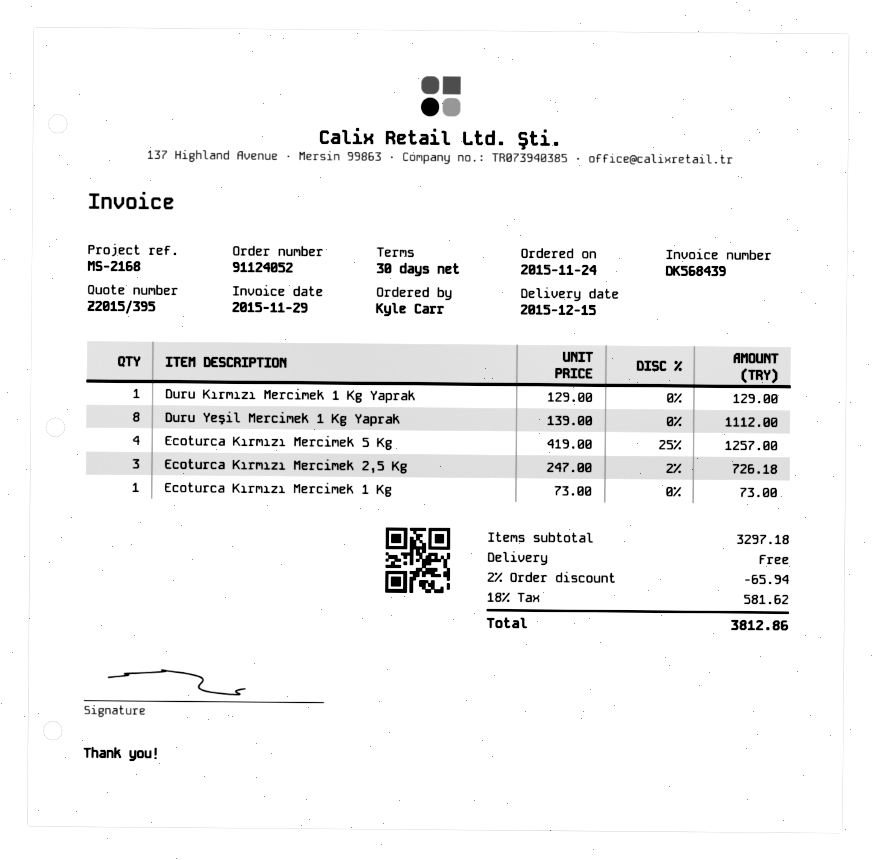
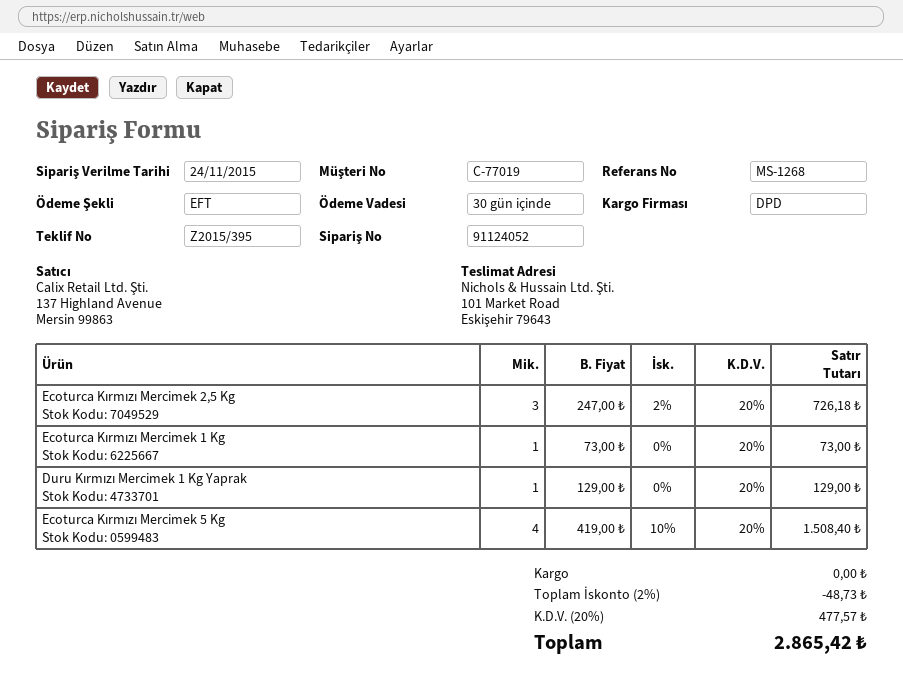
reference: MS-2168 -> MS-1268
Duru Yeşil Mercimek 1 Kg Yaprak: 8 x 139.00 = 1112.00 -> none
Ecoturca Kırmızı Mercimek 5 Kg: 4 x 419.00 - 25% = 1257.00 -> 4 x 419.00 - 10% = 1508.40
discount: 2% = 65.94 -> 2% = 48.73
tax: 18% = 581.62 -> 20% = 477.57
total: 3812.86 -> 2865.42

